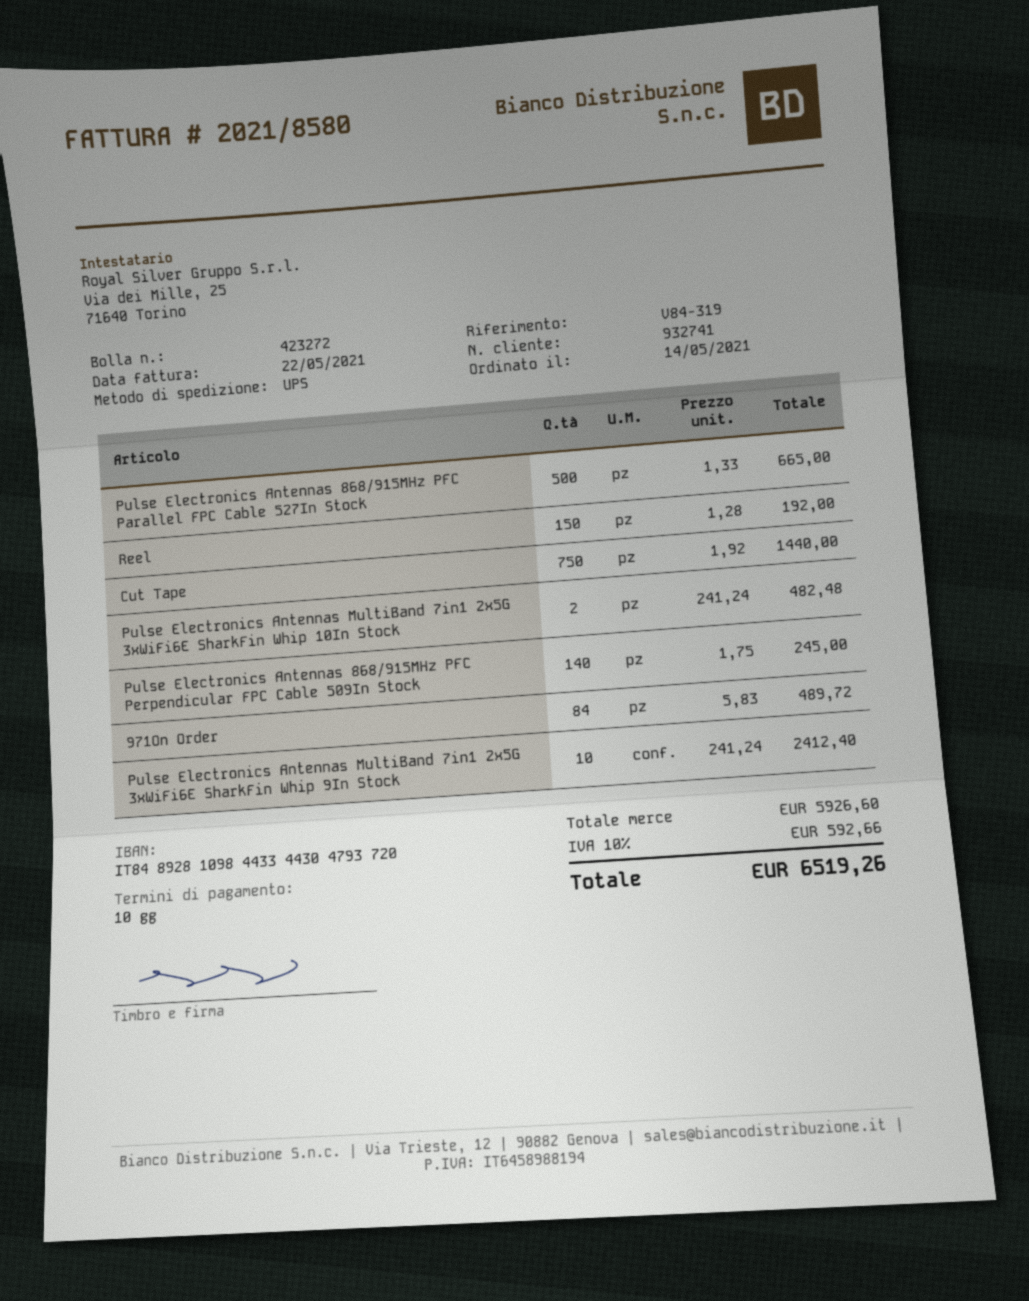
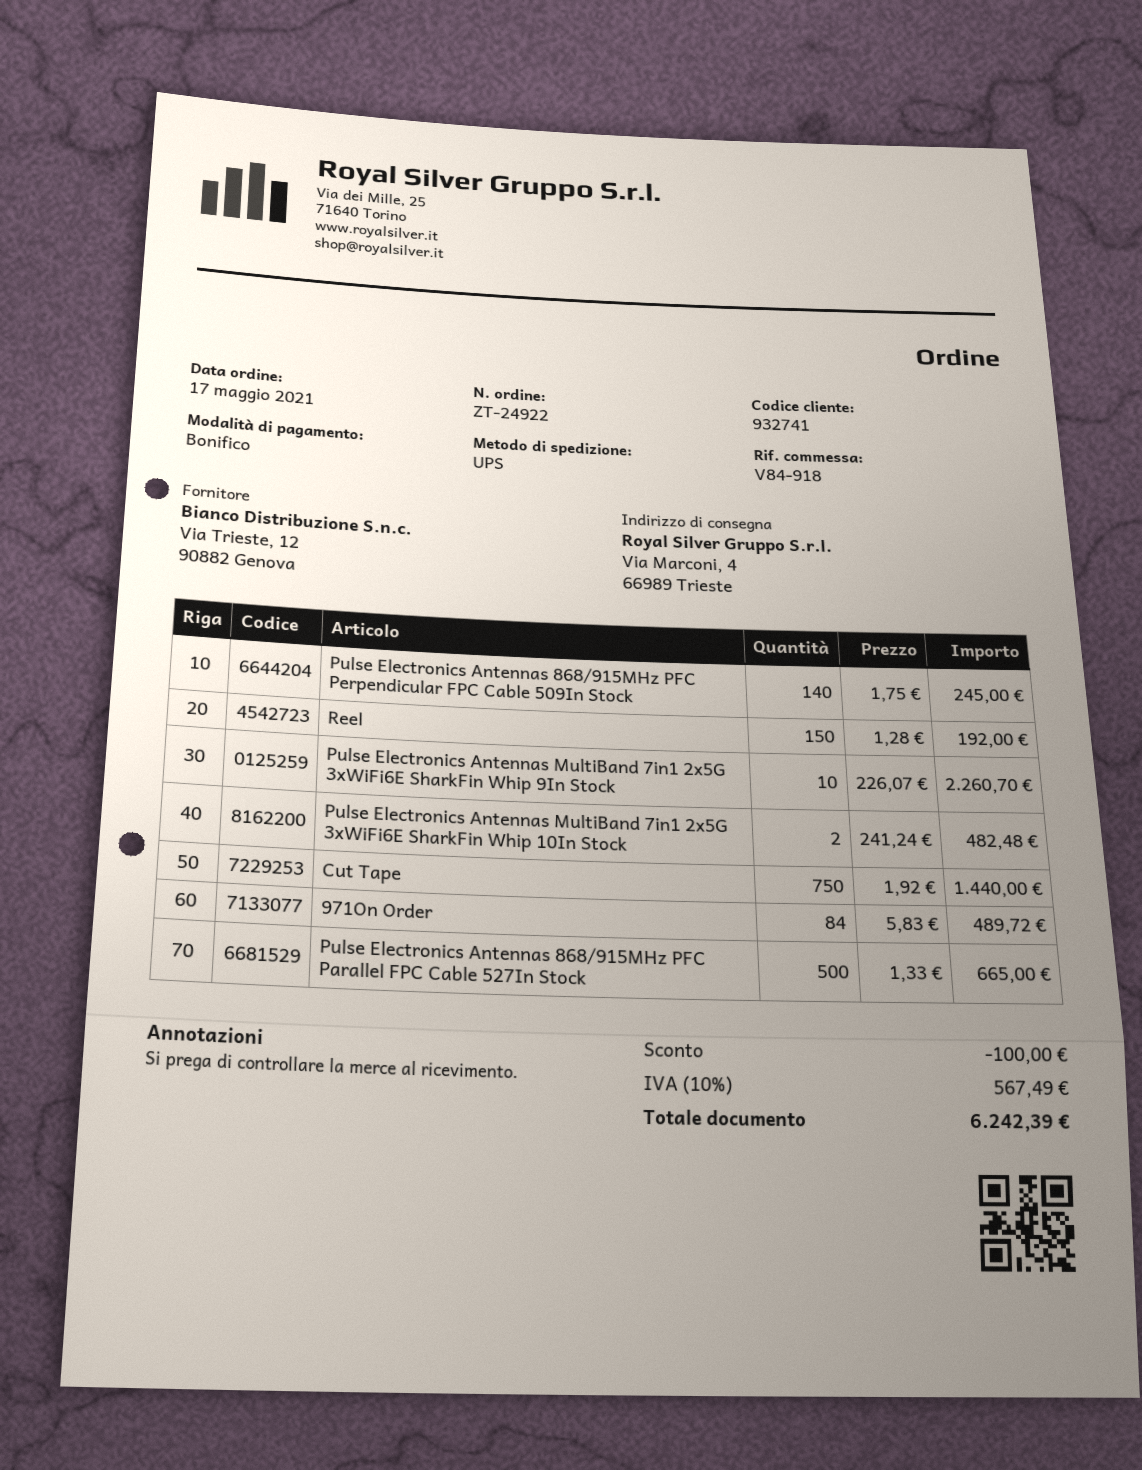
order date: 2021-05-14 -> 2021-05-17
reference: V84-319 -> V84-918
Pulse Electronics Antennas MultiBand 7in1 2x5G 3xWiFi6E SharkFin Whip 9In Stock: 10 x 241.24 = 2412.40 -> 10 x 226.07 = 2260.70
discount: none -> 100.00
tax: 10% = 592.66 -> 10% = 567.49
total: 6519.26 -> 6242.39

